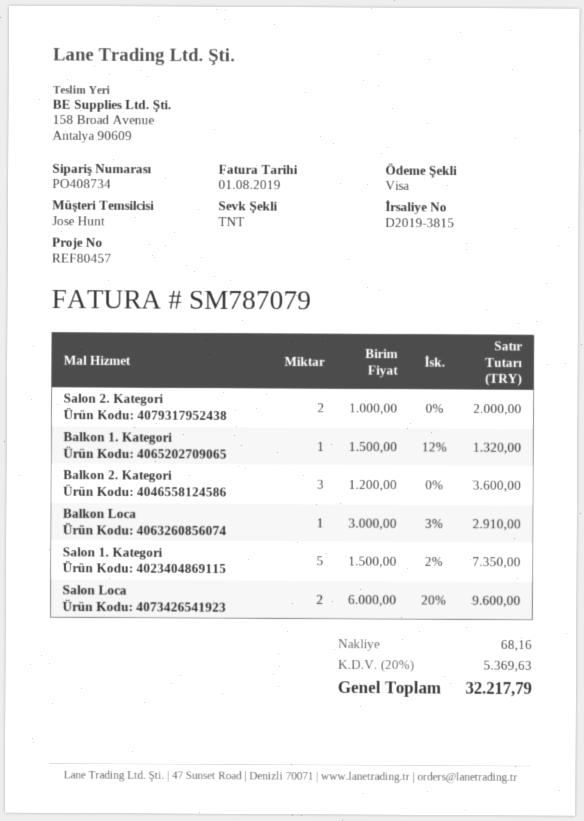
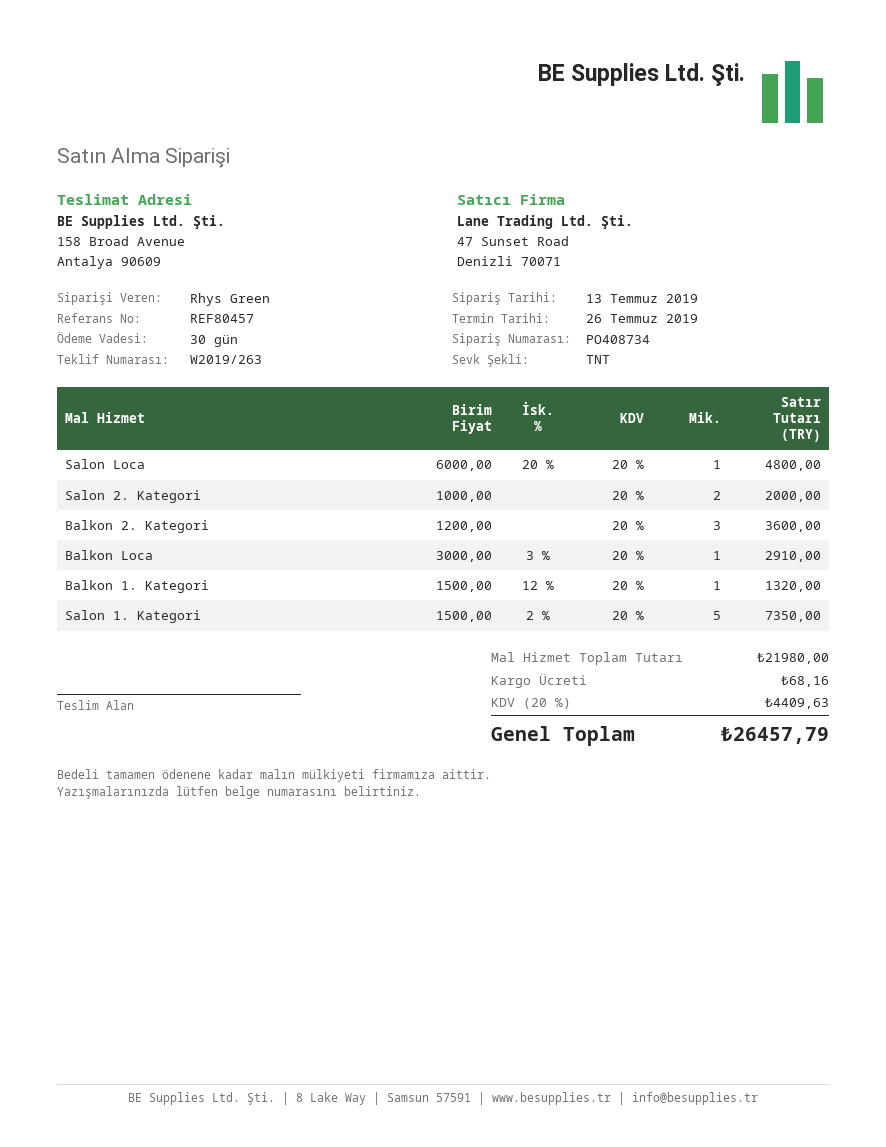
Salon Loca: 2 x 6000.00 - 20% = 9600.00 -> 1 x 6000.00 - 20% = 4800.00
tax: 20% = 5369.63 -> 20% = 4409.63
total: 32217.79 -> 26457.79

